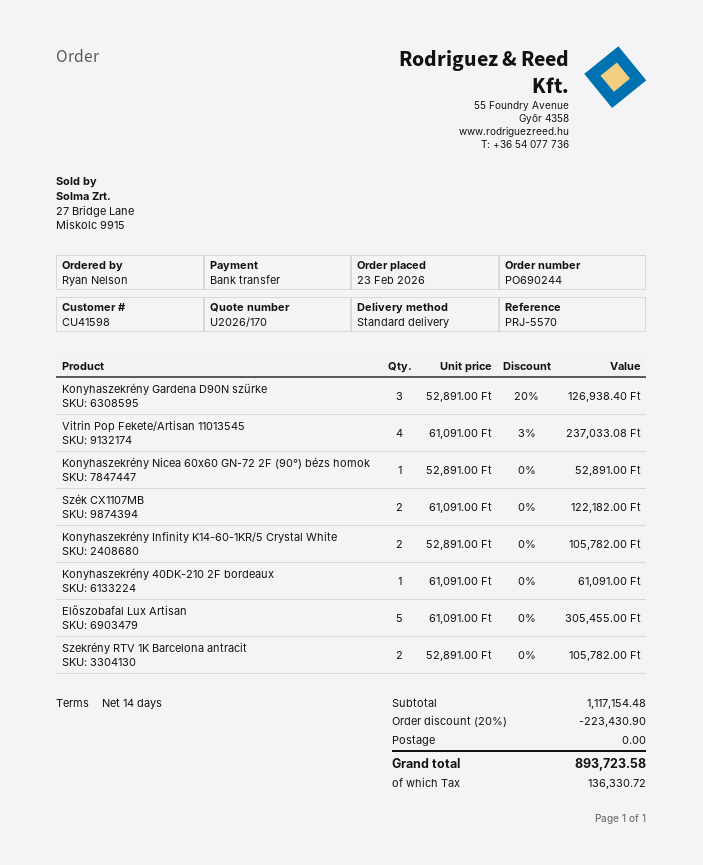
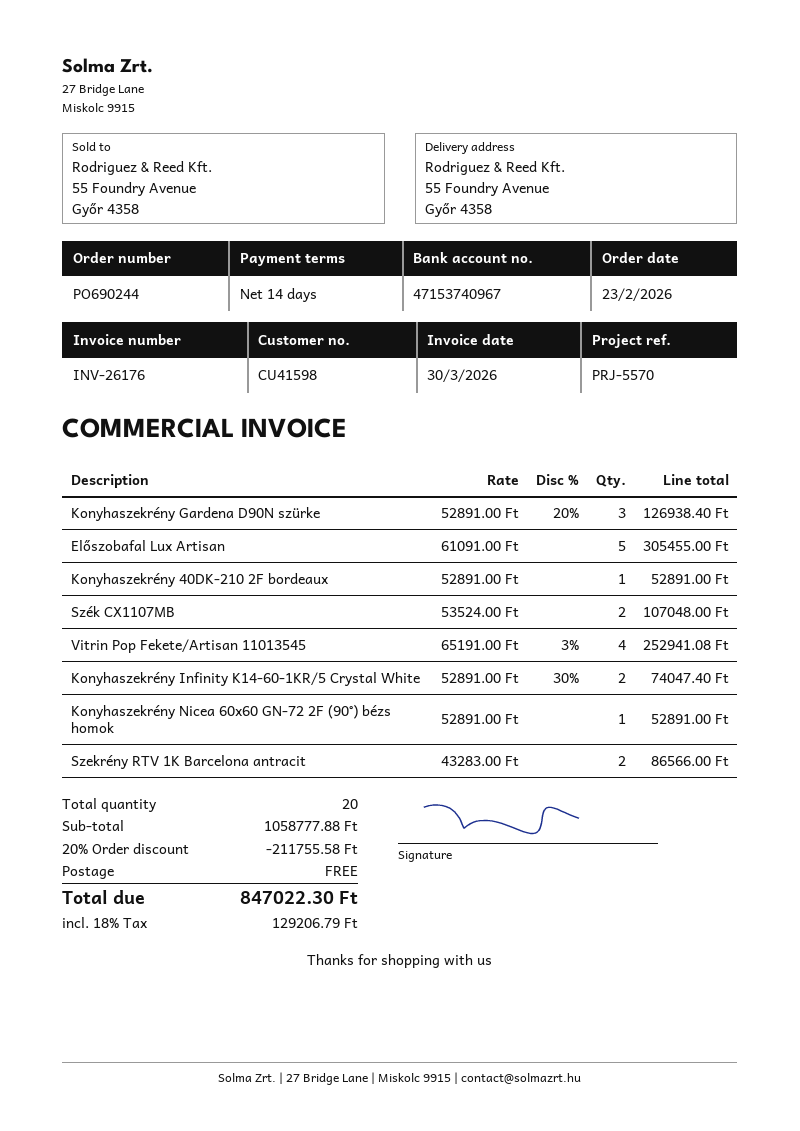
Vitrin Pop Fekete/Artisan 11013545: 4 x 61091.00 - 3% = 237033.08 -> 4 x 65191.00 - 3% = 252941.08
Szék CX1107MB: 2 x 61091.00 = 122182.00 -> 2 x 53524.00 = 107048.00
Konyhaszekrény Infinity K14-60-1KR/5 Crystal White: 2 x 52891.00 = 105782.00 -> 2 x 52891.00 - 30% = 74047.40
Konyhaszekrény 40DK-210 2F bordeaux: 1 x 61091.00 = 61091.00 -> 1 x 52891.00 = 52891.00
Szekrény RTV 1K Barcelona antracit: 2 x 52891.00 = 105782.00 -> 2 x 43283.00 = 86566.00
subtotal: 1117154.48 -> 1058777.88
discount: 20% = 223430.90 -> 20% = 211755.58
tax: 136330.72 -> 129206.79
total: 893723.58 -> 847022.30

